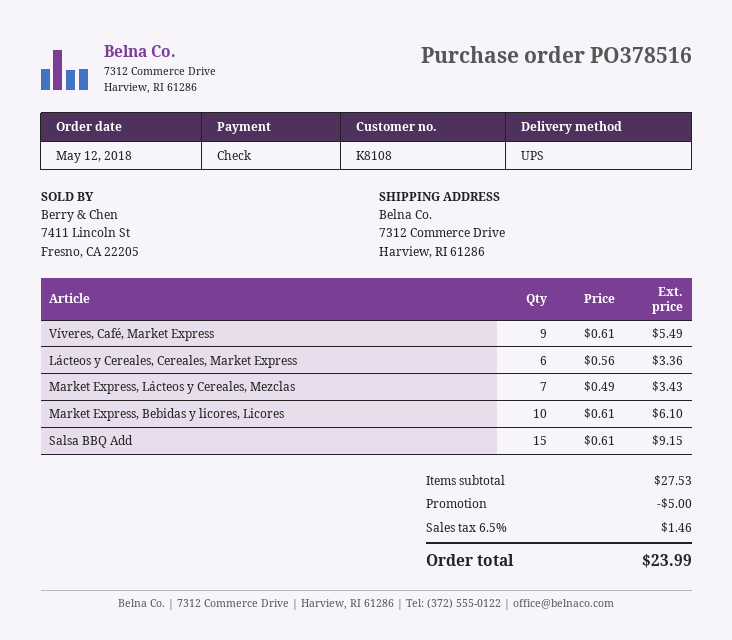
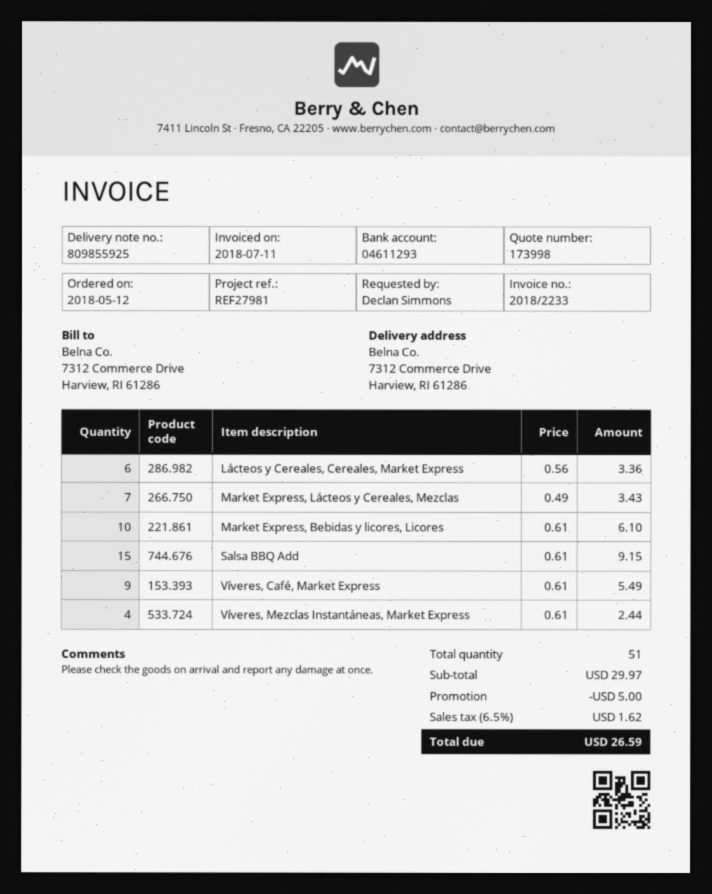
Víveres, Mezclas Instantáneas, Market Express: none -> 4 x 0.61 = 2.44
subtotal: 27.53 -> 29.97
tax: 6.5% = 1.46 -> 6.5% = 1.62
total: 23.99 -> 26.59

